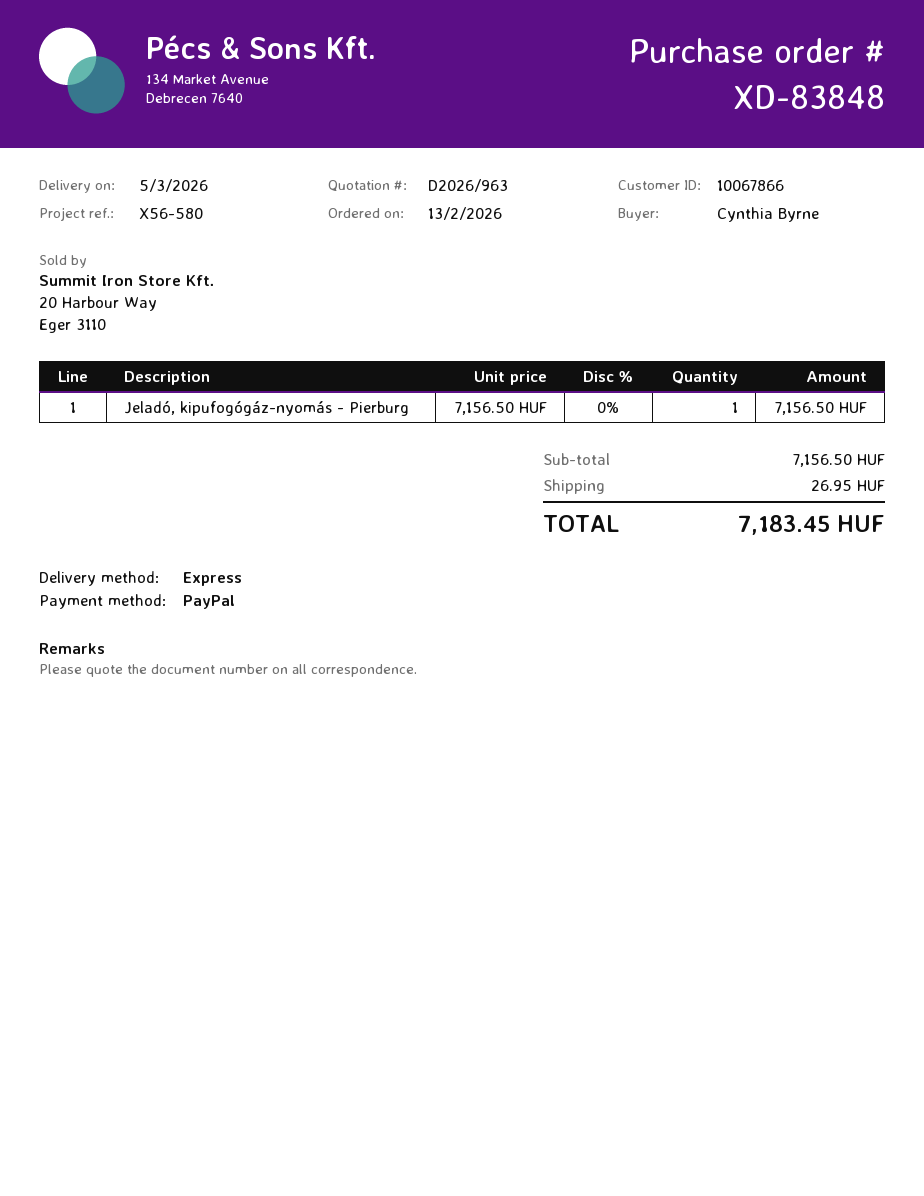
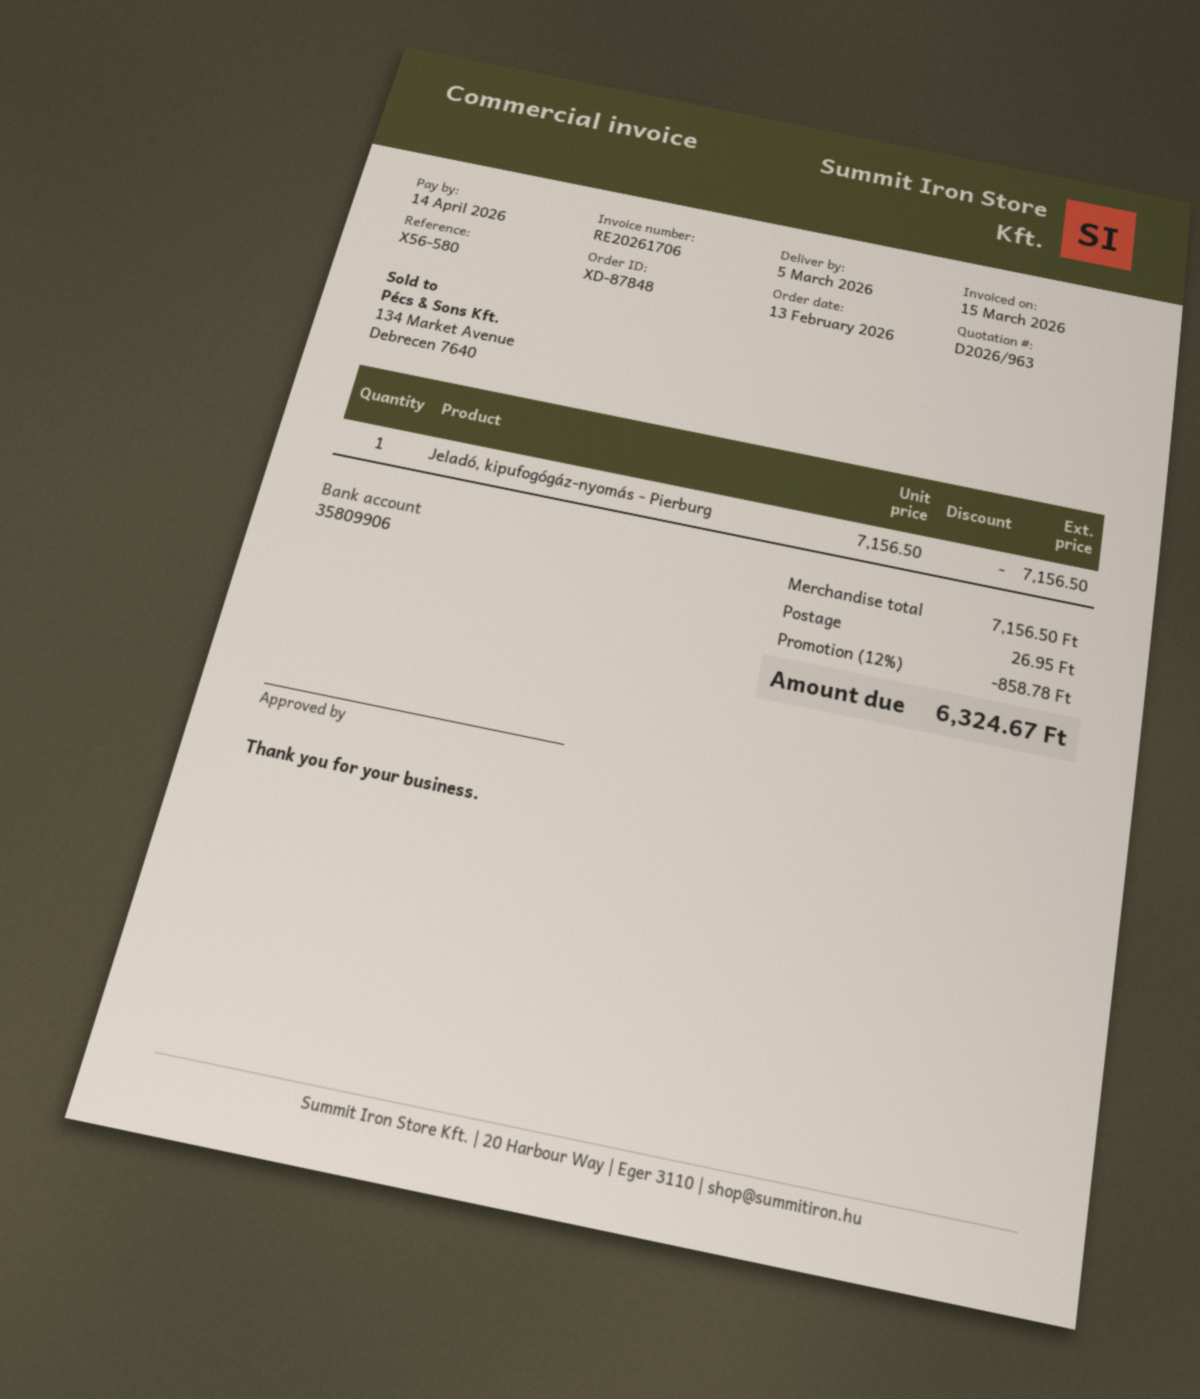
order number: XD-83848 -> XD-87848
discount: none -> 12% = 858.78
total: 7183.45 -> 6324.67

